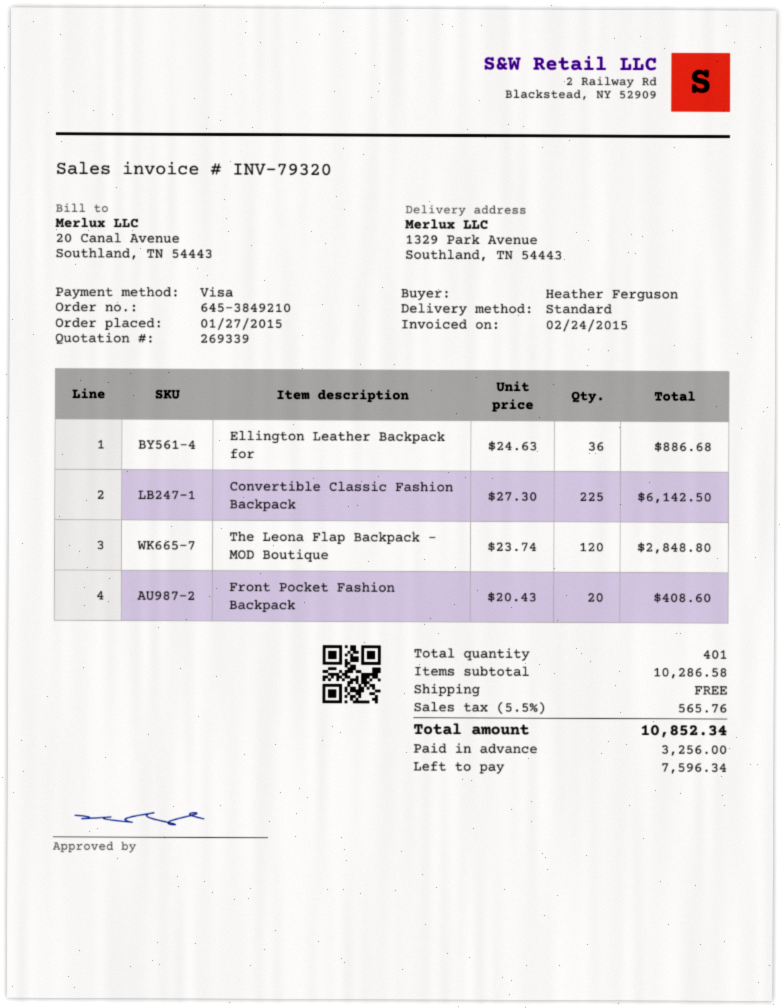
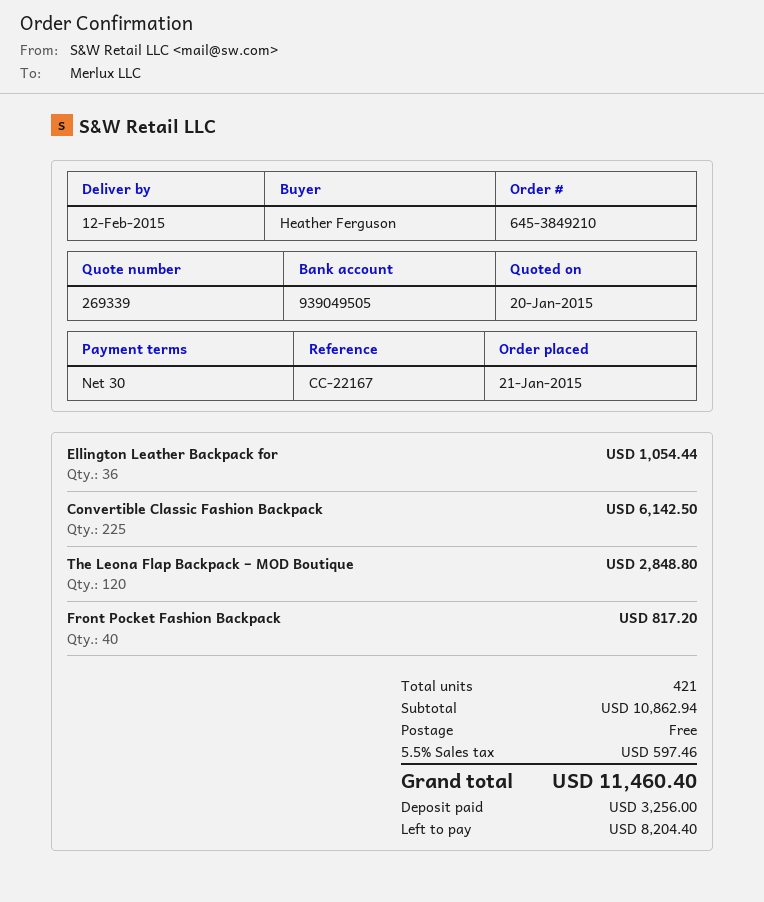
order date: 2015-01-27 -> 2015-01-21
Ellington Leather Backpack for: 36 for 886.68 -> 36 for 1054.44
Front Pocket Fashion Backpack: 20 for 408.60 -> 40 for 817.20
total quantity: 401 -> 421
subtotal: 10286.58 -> 10862.94
tax: 5.5% = 565.76 -> 5.5% = 597.46
total: 10852.34 -> 11460.40
balance: 7596.34 -> 8204.40

